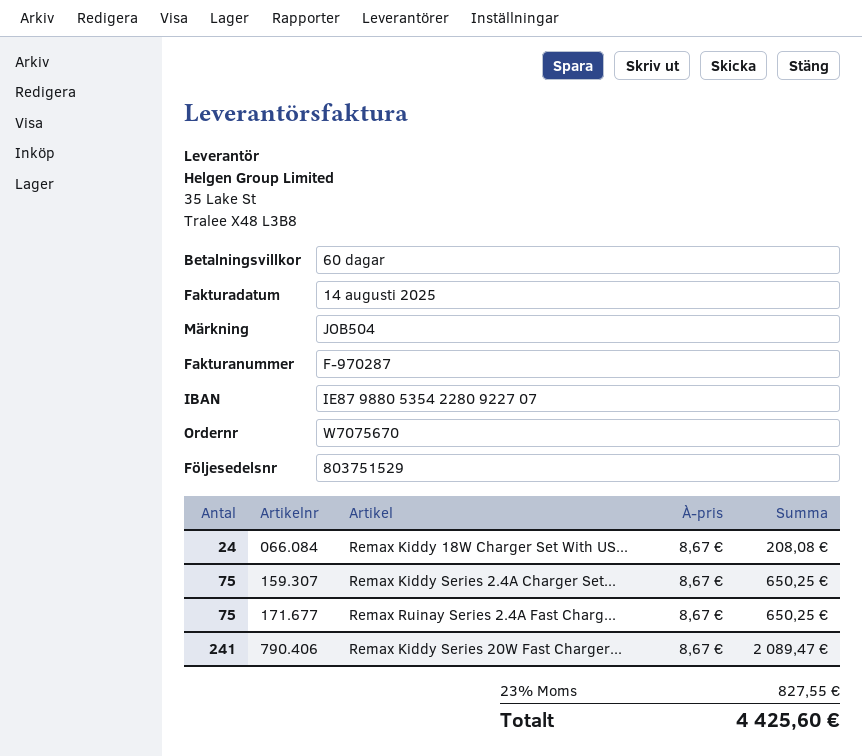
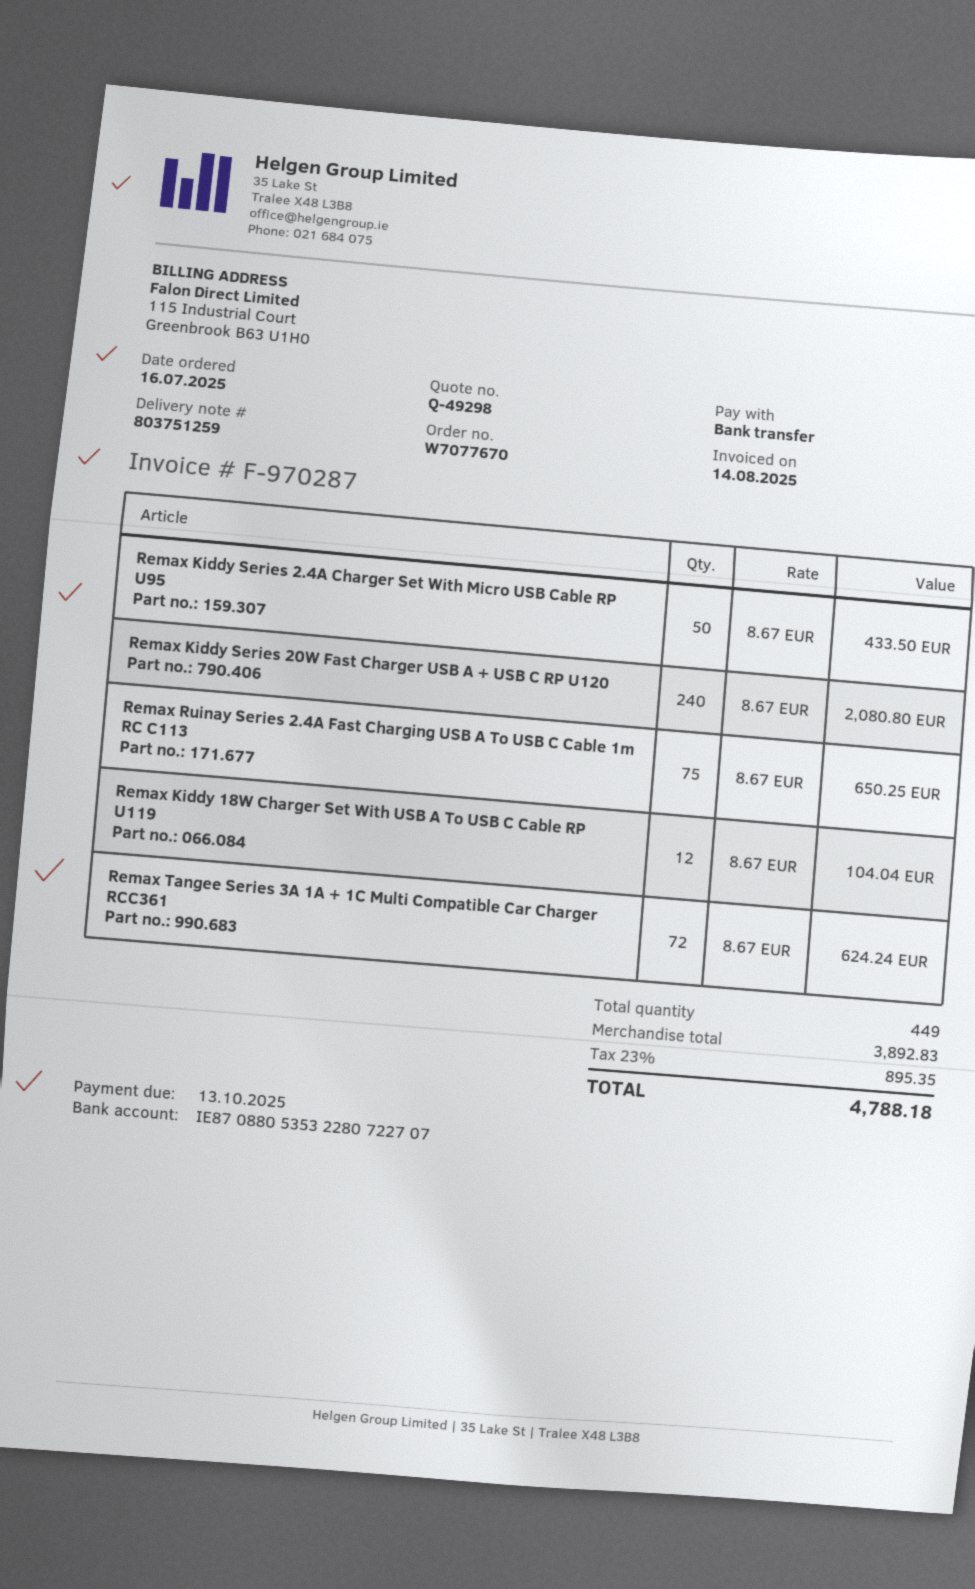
order number: W7075670 -> W7077670
delivery note number: 803751529 -> 803751259
bank account: IE87988053542280922707 -> IE87088053532280722707
Remax Kiddy 18W Charger Set With US...: 24 x 8.67 = 208.08 -> 12 x 8.67 = 104.04
Remax Kiddy Series 2.4A Charger Set...: 75 x 8.67 = 650.25 -> 50 x 8.67 = 433.50
Remax Kiddy Series 20W Fast Charger...: 241 x 8.67 = 2089.47 -> 240 x 8.67 = 2080.80
Remax Tangee Series 3A 1A + 1C Multi Compatible Car Charger RCC361: none -> 72 x 8.67 = 624.24
tax: 23% = 827.55 -> 23% = 895.35
total: 4425.60 -> 4788.18

